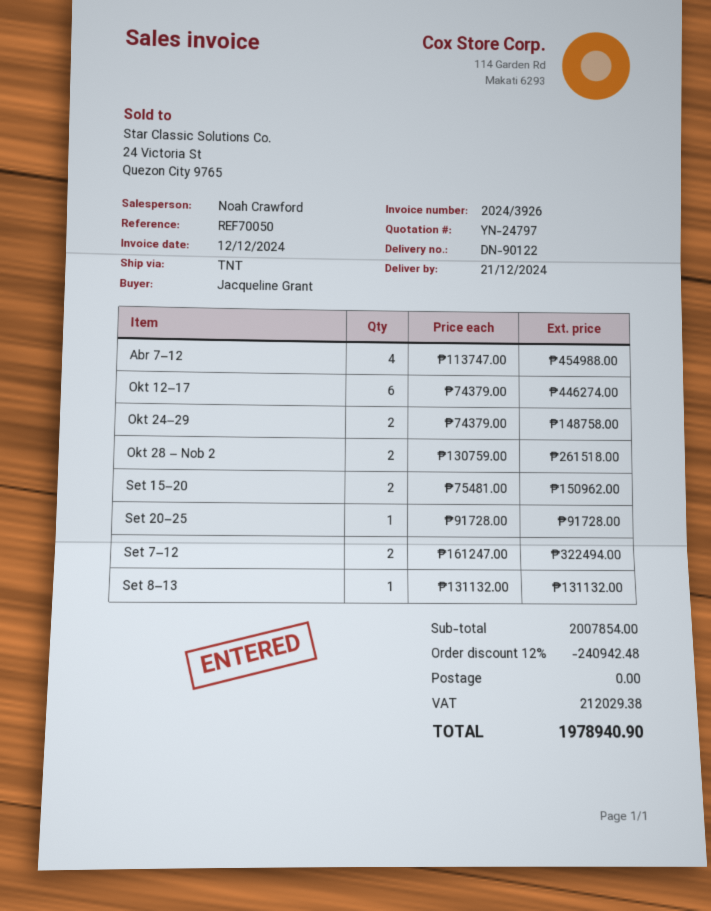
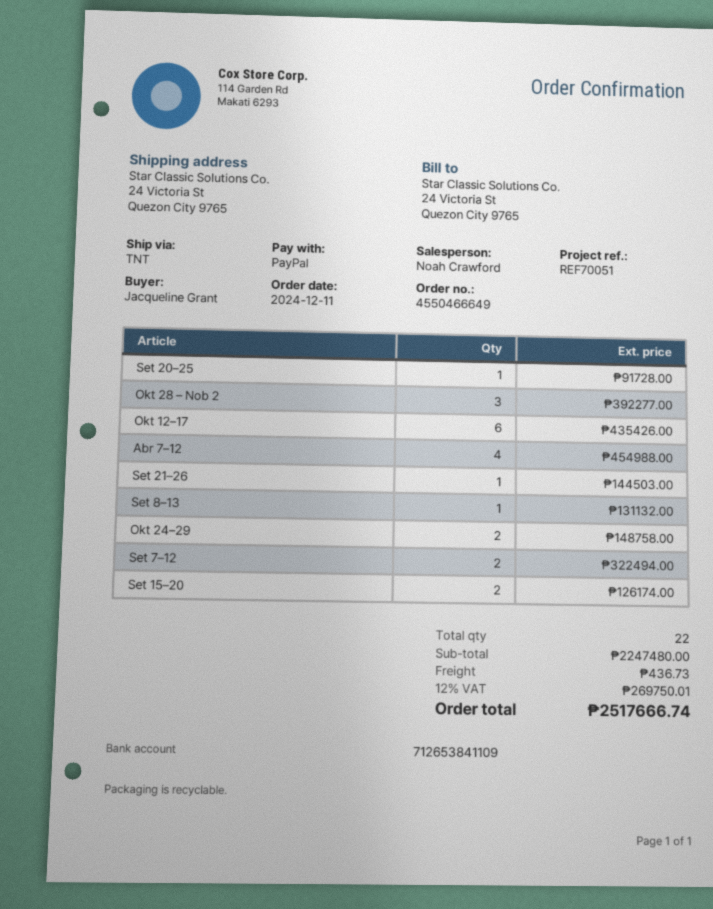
reference: REF70050 -> REF70051
Okt 12–17: 6 for 446274.00 -> 6 for 435426.00
Okt 28 – Nob 2: 2 for 261518.00 -> 3 for 392277.00
Set 15–20: 2 for 150962.00 -> 2 for 126174.00
Set 21–26: none -> 1 for 144503.00
subtotal: 2007854.00 -> 2247480.00
discount: 12% = 240942.48 -> none
shipping: 0.00 -> 436.73
tax: 212029.38 -> 269750.01
total: 1978940.90 -> 2517666.74

